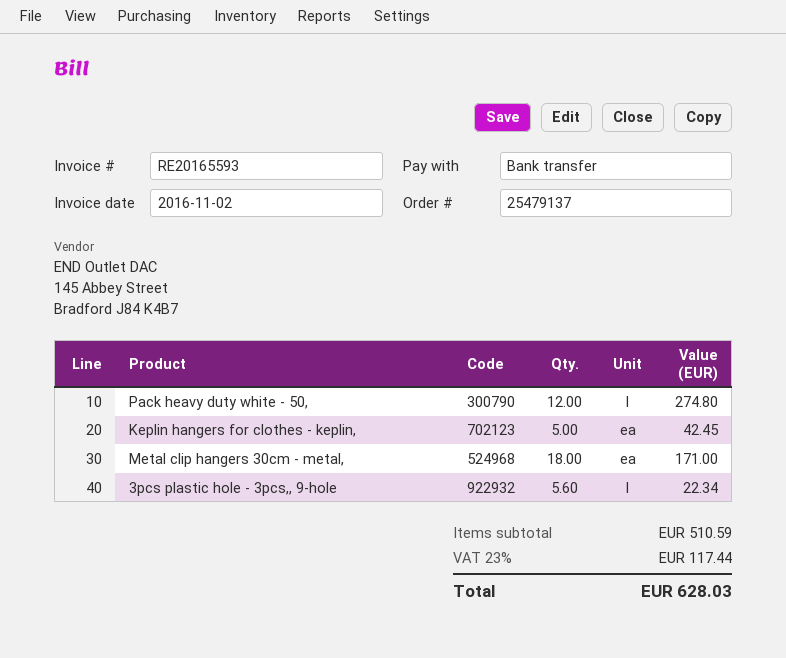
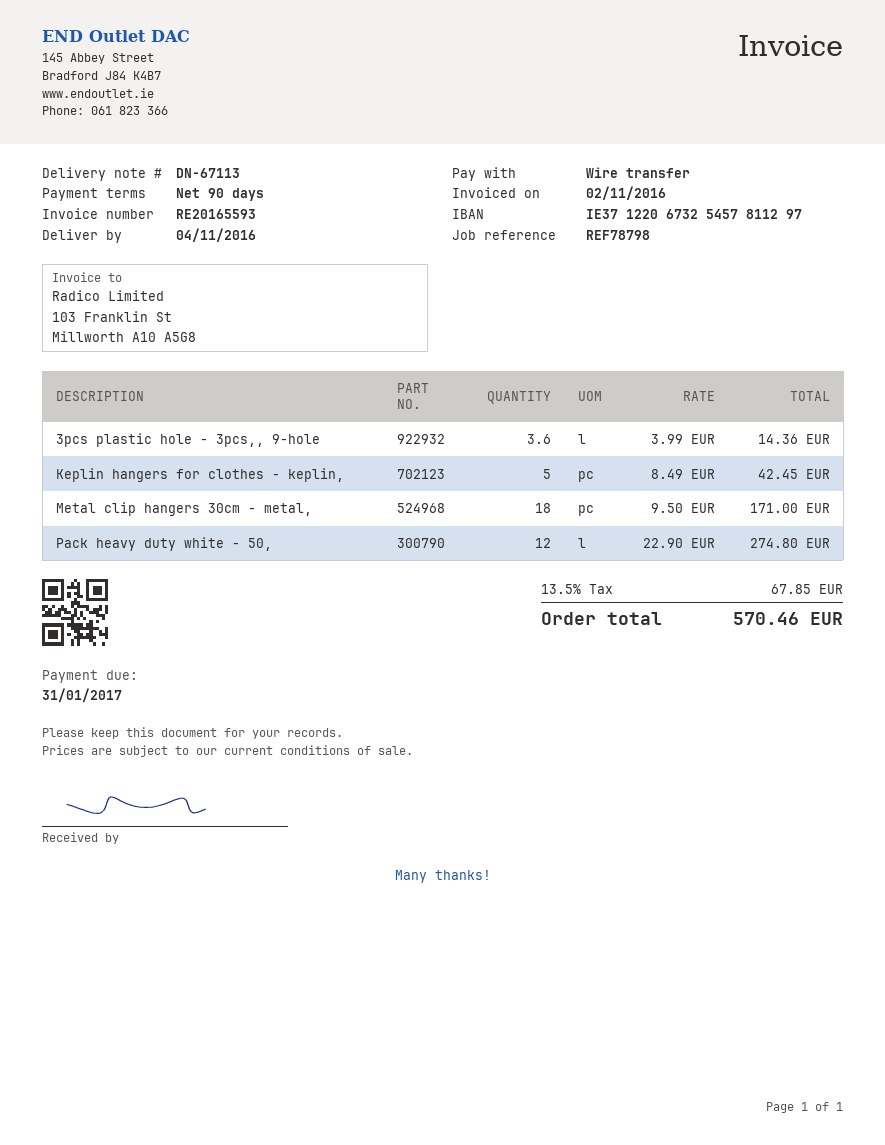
3pcs plastic hole - 3pcs,, 9-hole: 5.6 for 22.34 -> 3.6 for 14.36
tax: 23% = 117.44 -> 13.5% = 67.85
total: 628.03 -> 570.46

